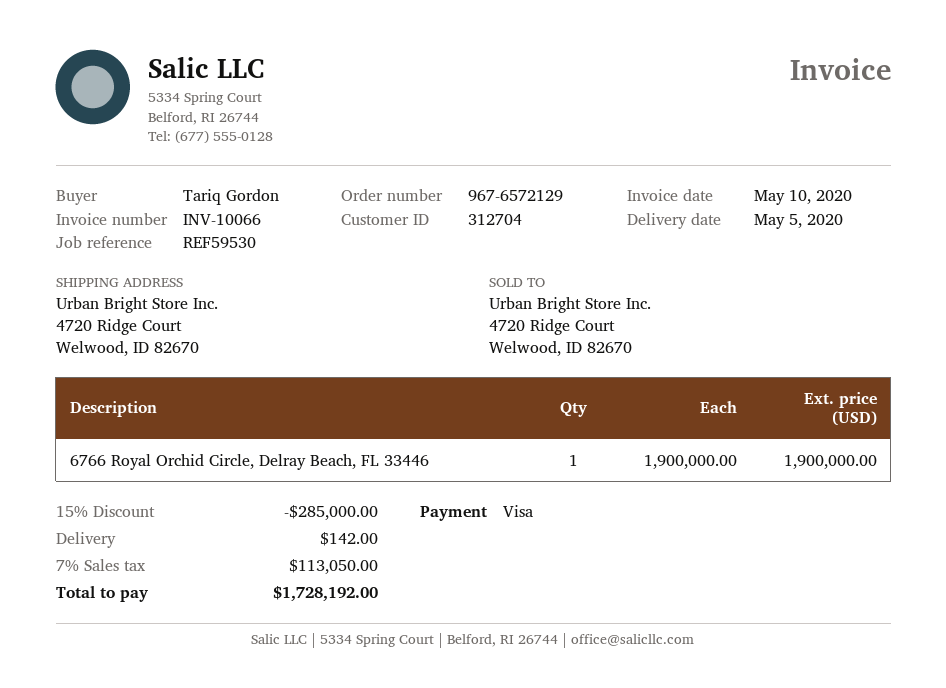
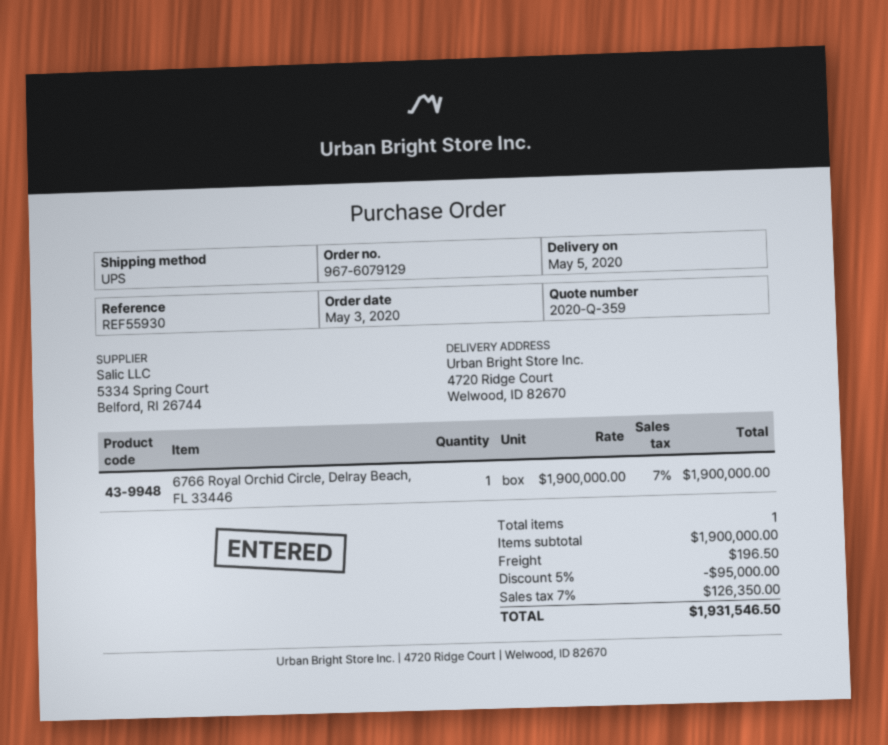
order number: 967-6572129 -> 967-6079129
reference: REF59530 -> REF55930
discount: 15% = 285000.00 -> 5% = 95000.00
shipping: 142.00 -> 196.50
tax: 7% = 113050.00 -> 7% = 126350.00
total: 1728192.00 -> 1931546.50

